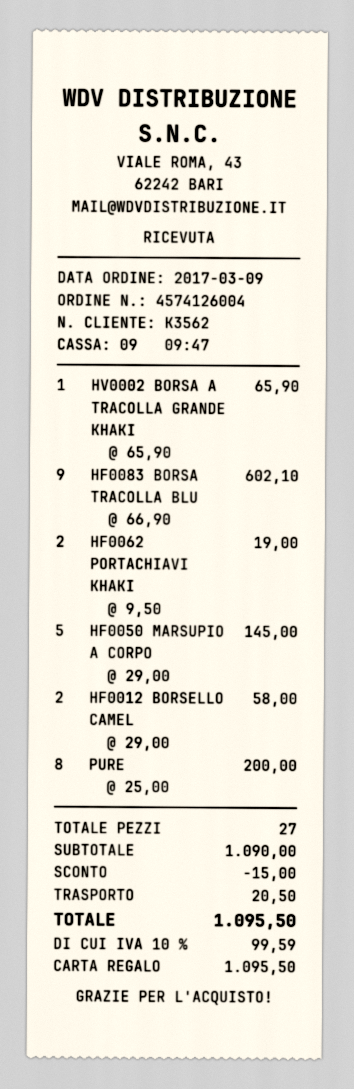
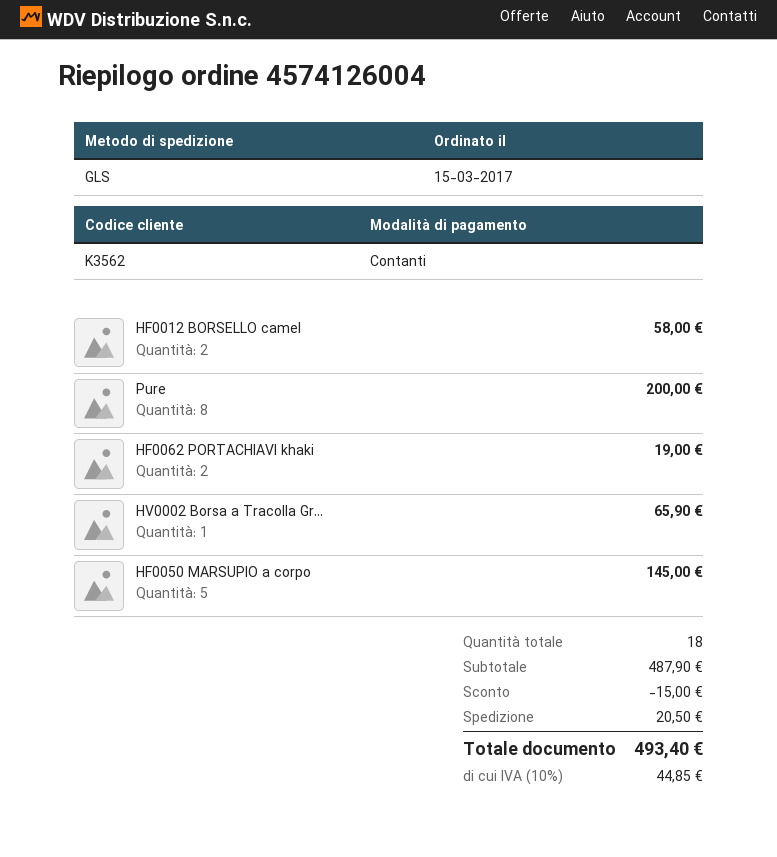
order date: 2017-03-09 -> 2017-03-15
payment method: gift card -> cash
HF0083 BORSA TRACOLLA BLU: 9 for 602.10 -> none
total quantity: 27 -> 18
subtotal: 1090.00 -> 487.90
tax: 10% = 99.59 -> 10% = 44.85
total: 1095.50 -> 493.40

